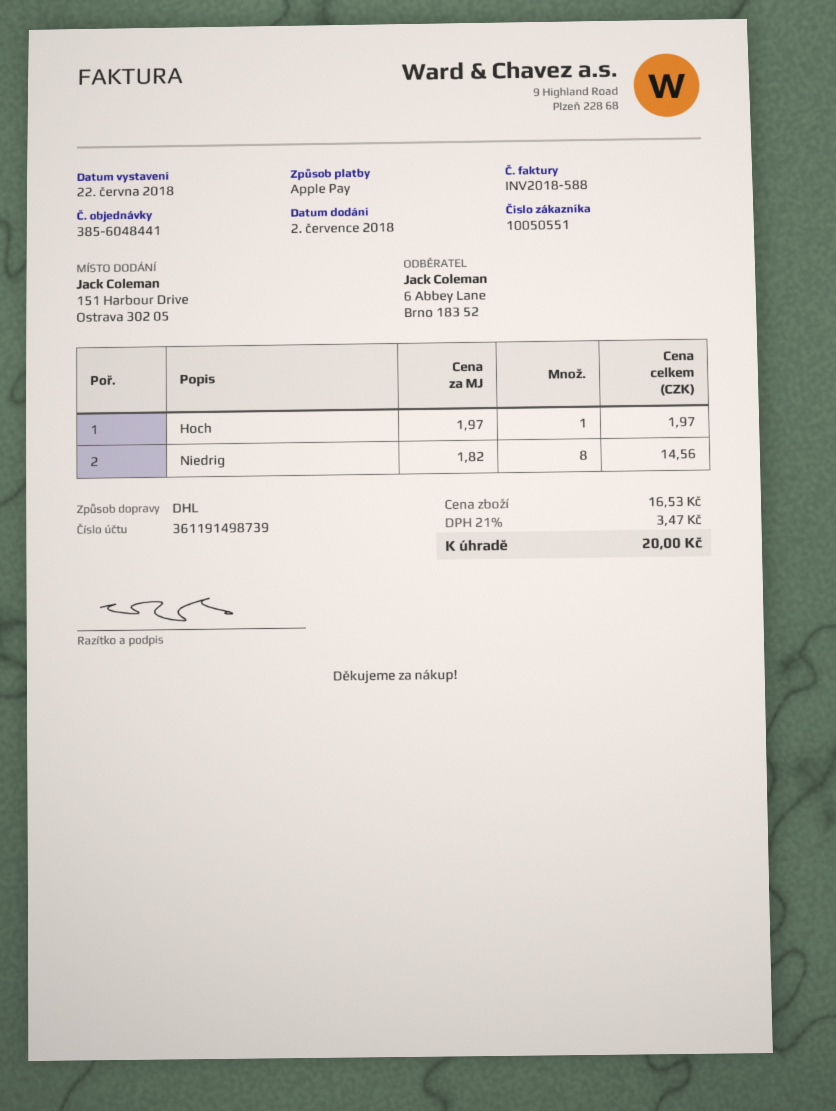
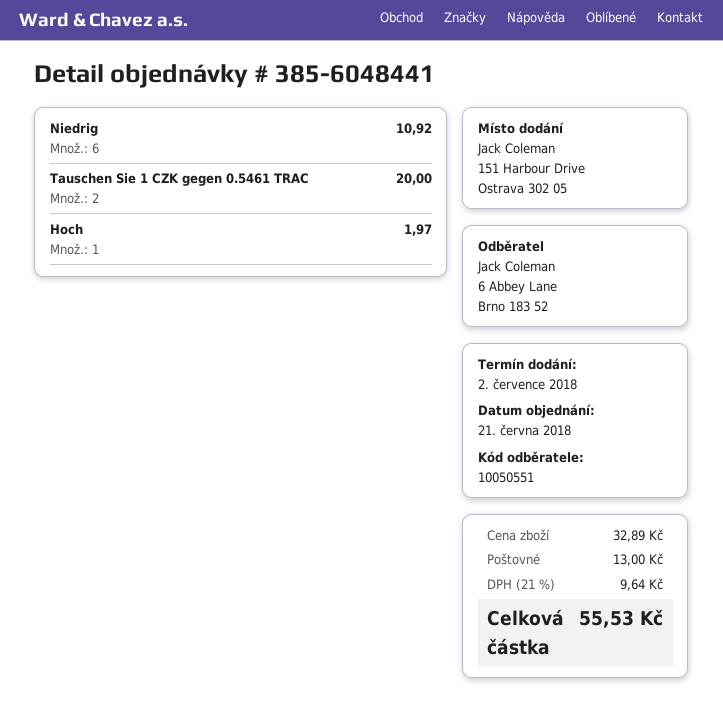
Niedrig: 8 for 14.56 -> 6 for 10.92
Tauschen Sie 1 CZK gegen 0.5461 TRAC: none -> 2 for 20.00
subtotal: 16.53 -> 32.89
shipping: none -> 13.00
tax: 21% = 3.47 -> 21% = 9.64
total: 20.00 -> 55.53

